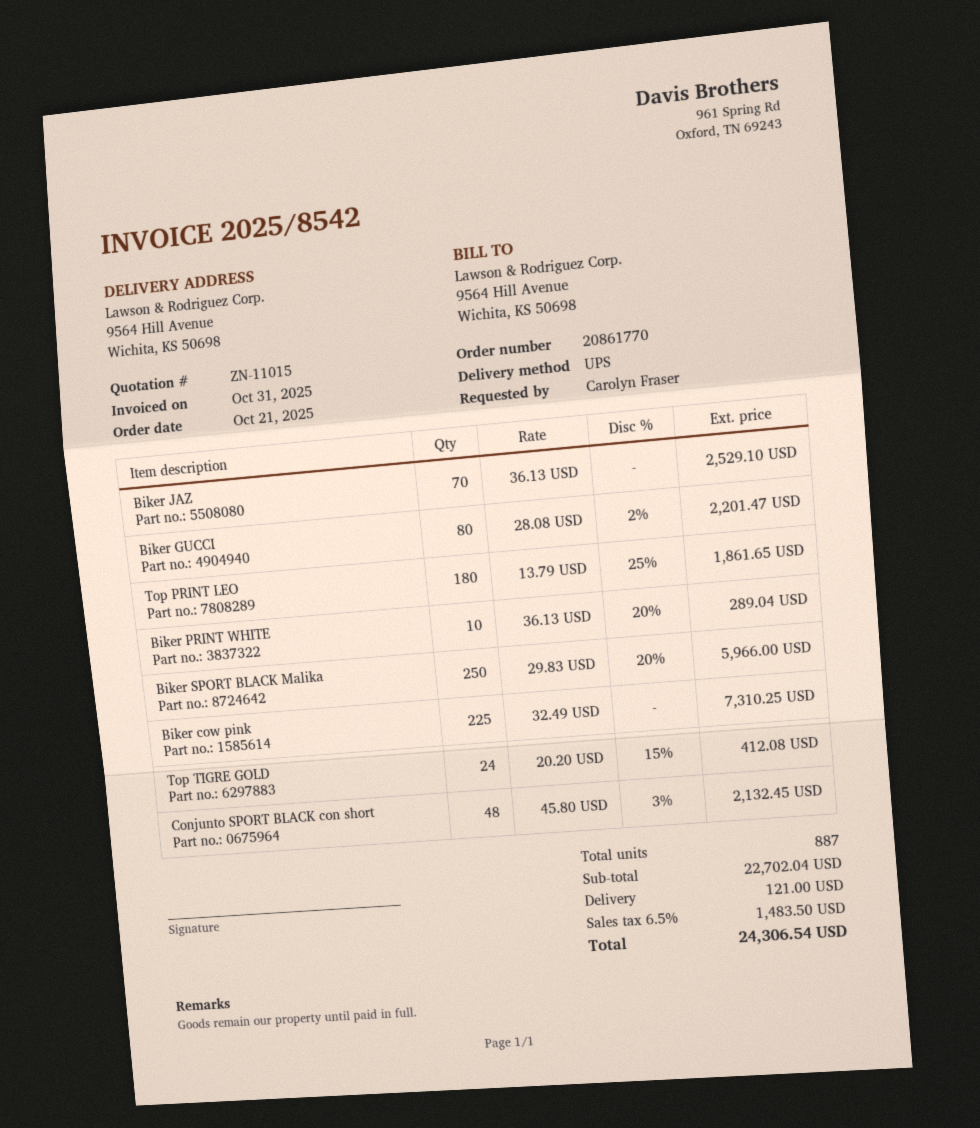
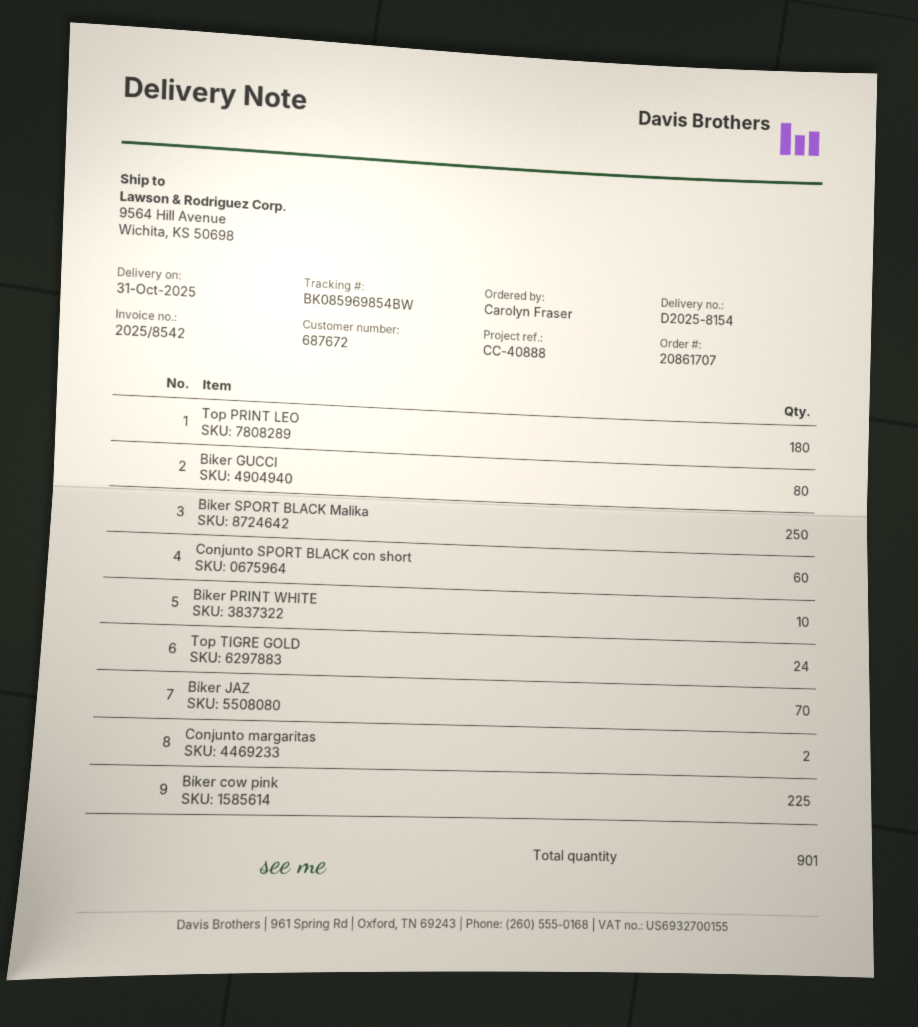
order number: 20861770 -> 20861707
Conjunto SPORT BLACK con short: 48 -> 60
Conjunto margaritas: none -> 2
total quantity: 887 -> 901

